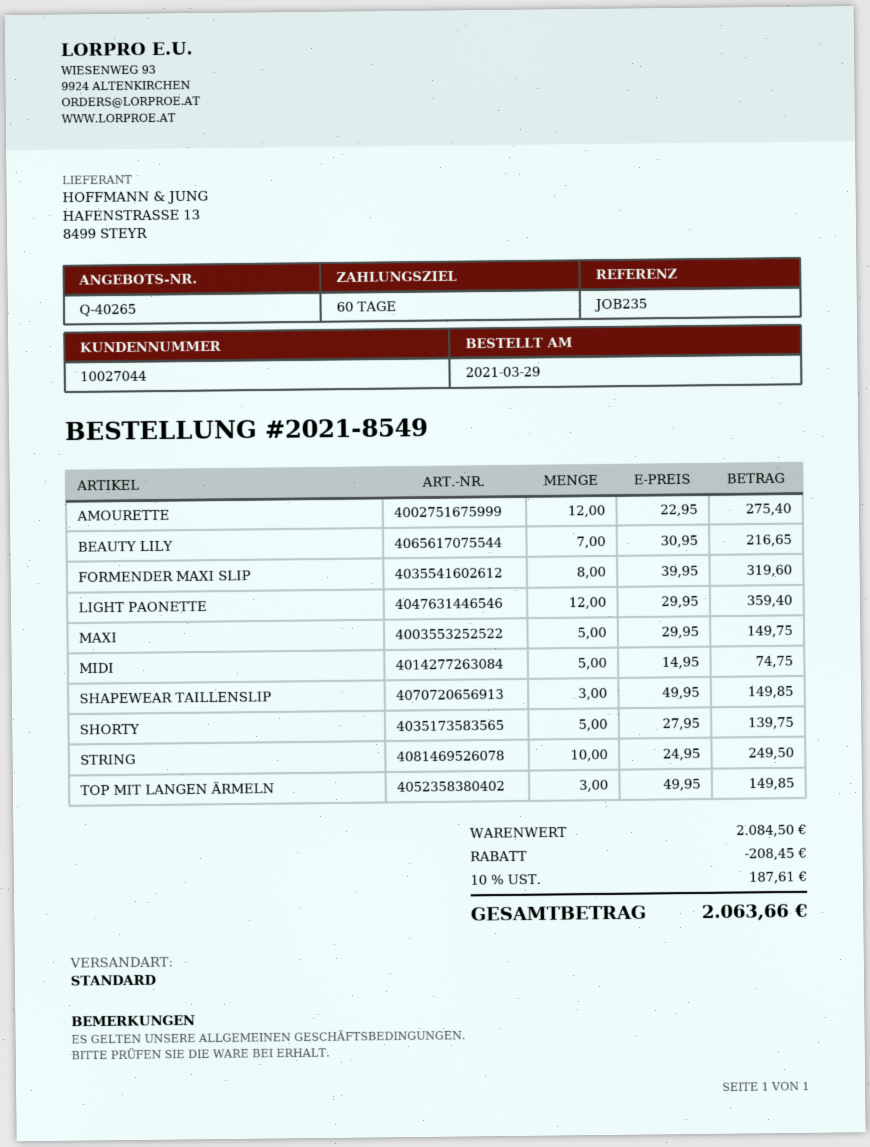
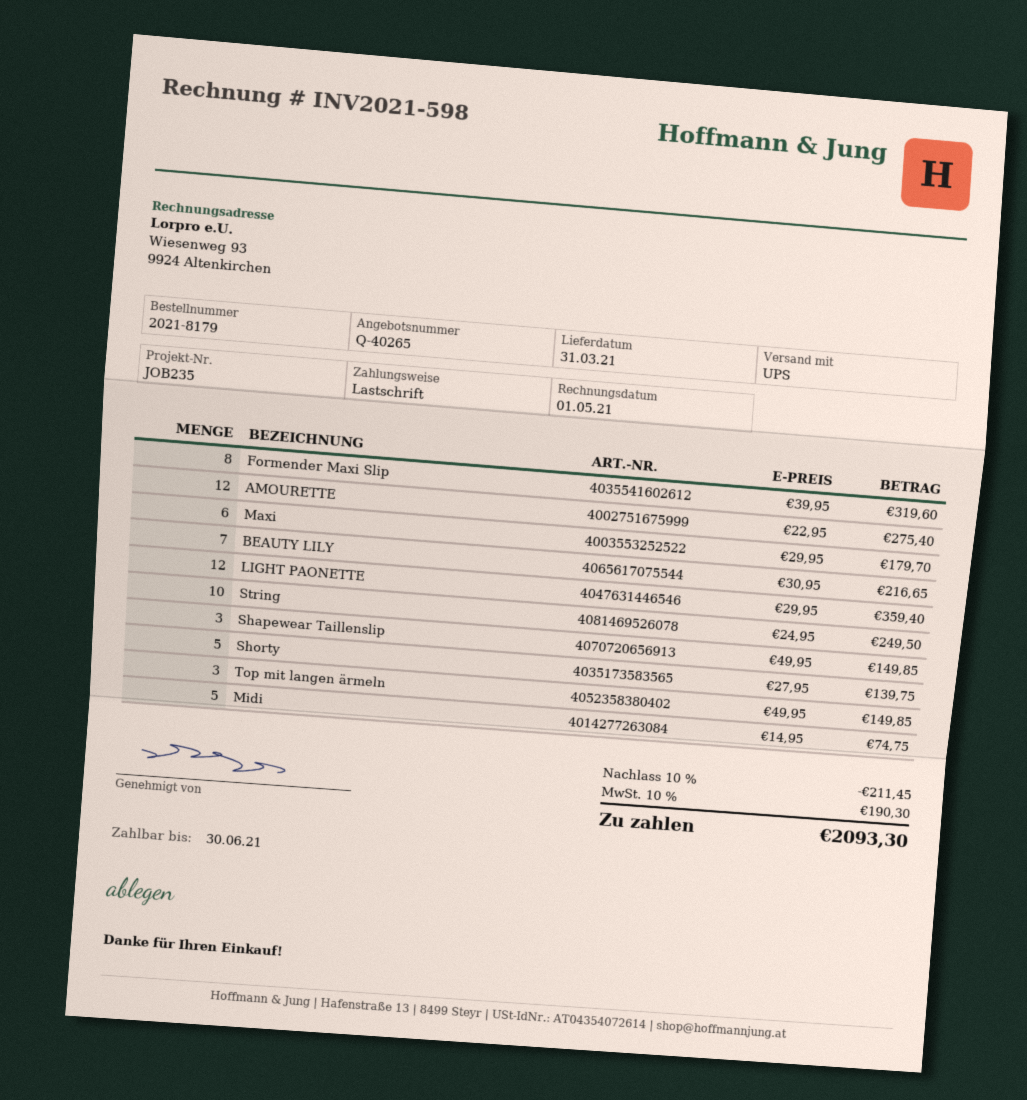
order number: 2021-8549 -> 2021-8179
shipping method: standard -> UPS
MAXI: 5 x 29.95 = 149.75 -> 6 x 29.95 = 179.70
discount: 208.45 -> 211.45
tax: 10% = 187.61 -> 10% = 190.30
total: 2063.66 -> 2093.30

